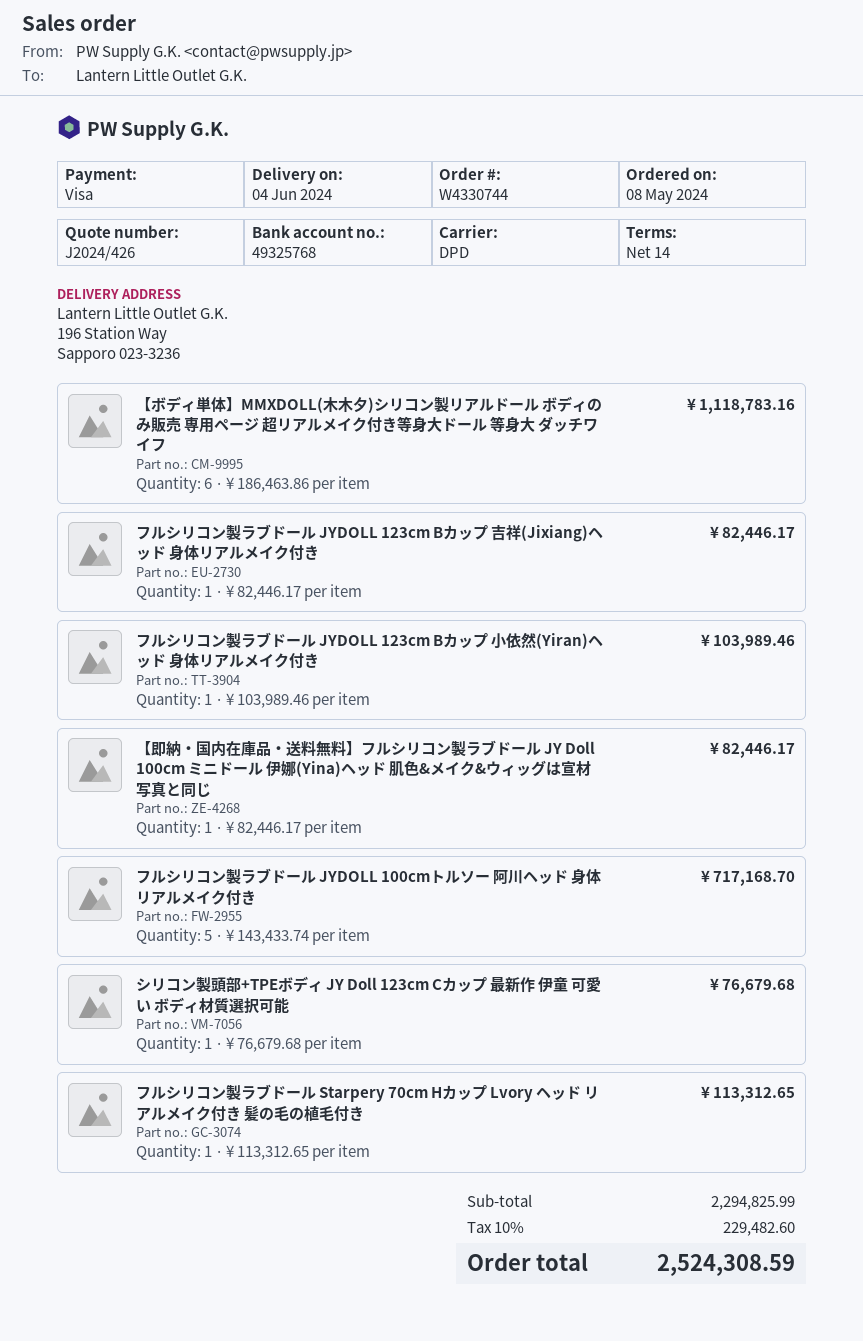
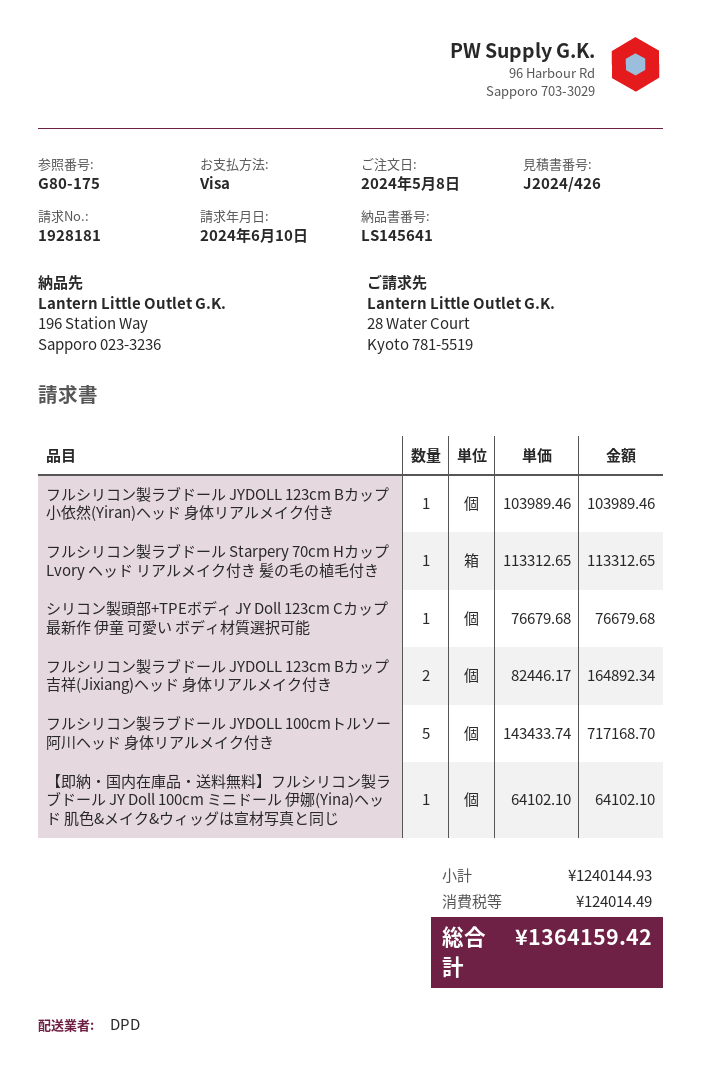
【ボディ単体】MMXDOLL(木木夕)シリコン製リアルドール ボディのみ販売 専用ページ 超リアルメイク付き等身大ドール 等身大 ダッチワイフ: 6 x 186463.86 = 1118783.16 -> none
フルシリコン製ラブドール JYDOLL 123cm Bカップ 吉祥(Jixiang)ヘッド 身体リアルメイク付き: 1 x 82446.17 = 82446.17 -> 2 x 82446.17 = 164892.34
【即納・国内在庫品・送料無料】フルシリコン製ラブドール JY Doll 100cm ミニドール 伊娜(Yina)ヘッド 肌色&メイク&ウィッグは宣材写真と同じ: 1 x 82446.17 = 82446.17 -> 1 x 64102.10 = 64102.10
subtotal: 2294825.99 -> 1240144.93
tax: 229482.60 -> 124014.49
total: 2524308.59 -> 1364159.42

